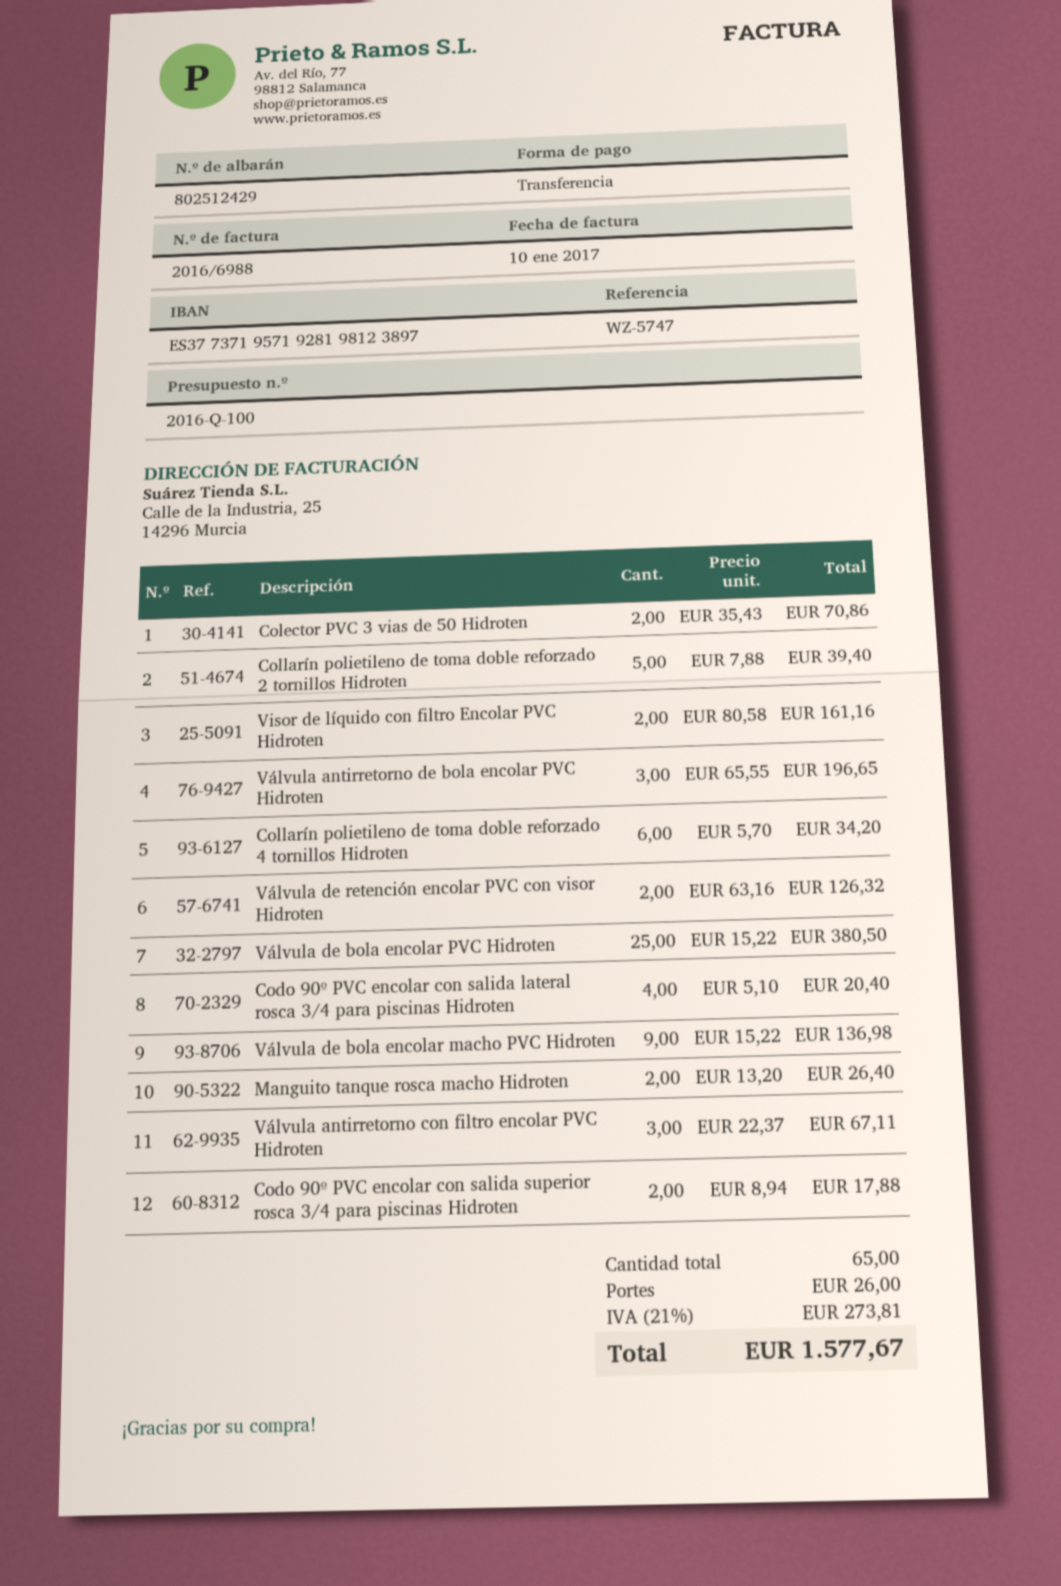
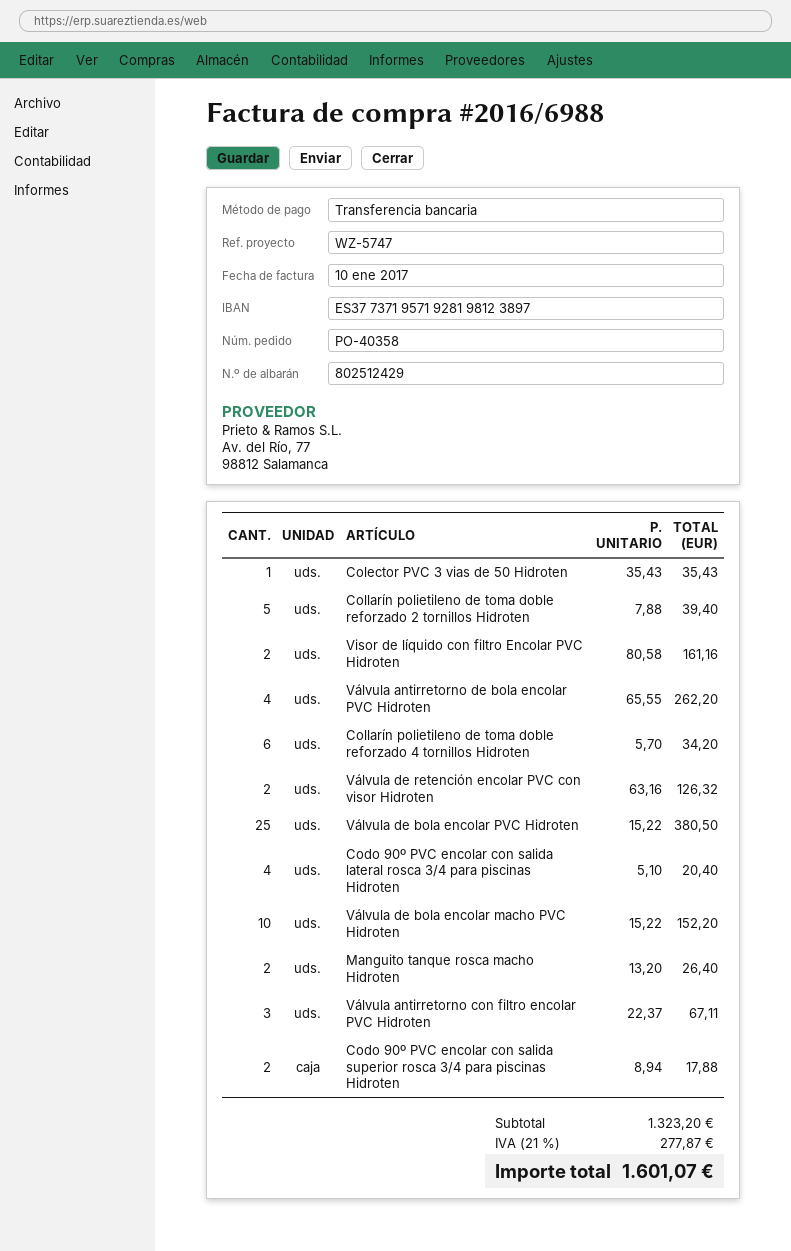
Colector PVC 3 vias de 50 Hidroten: 2 x 35.43 = 70.86 -> 1 x 35.43 = 35.43
Válvula antirretorno de bola encolar PVC Hidroten: 3 x 65.55 = 196.65 -> 4 x 65.55 = 262.20
Válvula de bola encolar macho PVC Hidroten: 9 x 15.22 = 136.98 -> 10 x 15.22 = 152.20
shipping: 26.00 -> none
tax: 21% = 273.81 -> 21% = 277.87
total: 1577.67 -> 1601.07

